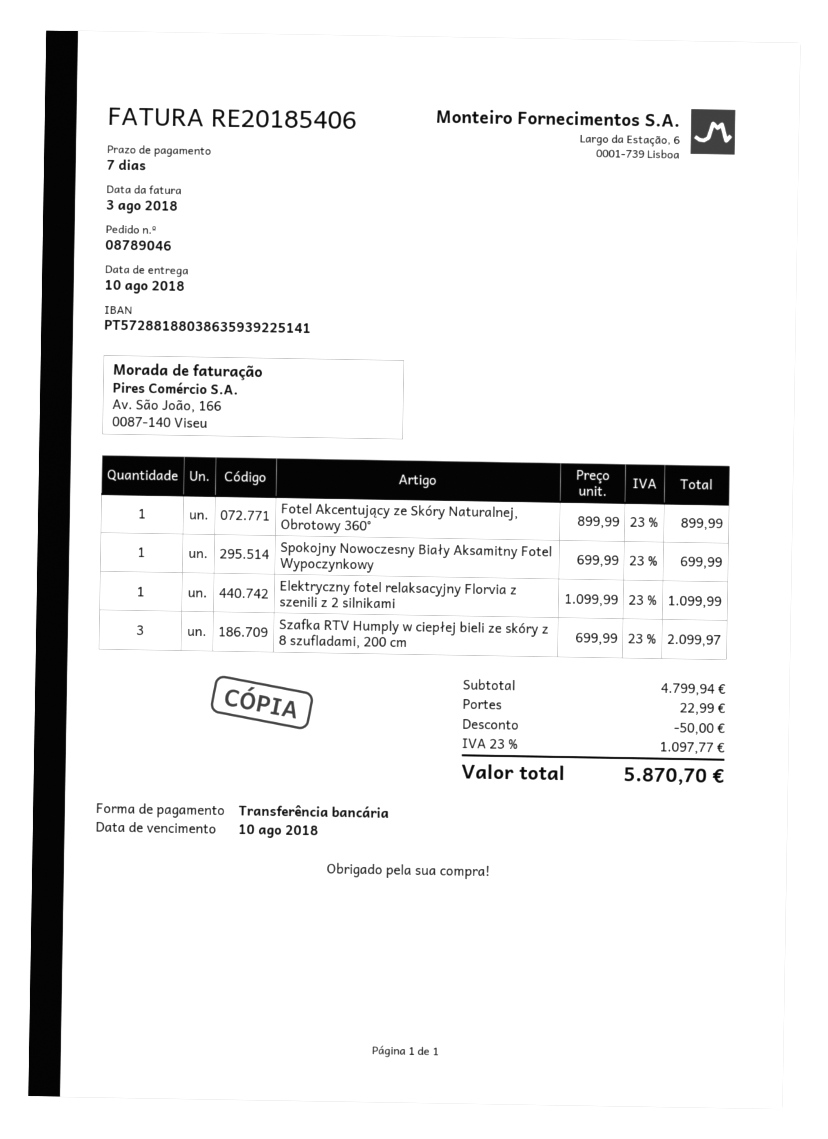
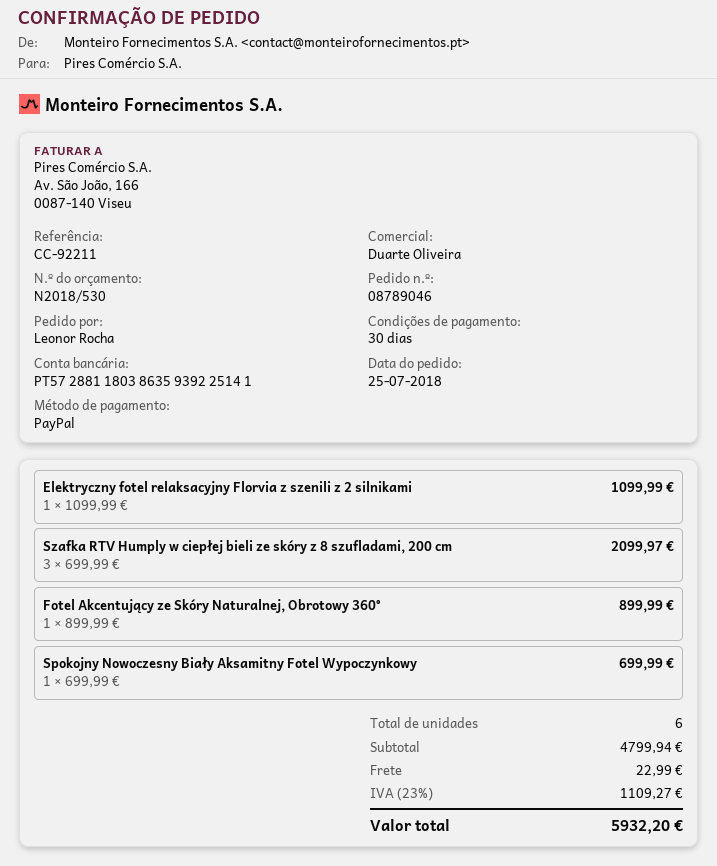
payment terms: 7 days -> 30 days
payment method: bank transfer -> PayPal
bank account: PT57288188038635939225141 -> PT57288118038635939225141
discount: 50.00 -> none
tax: 23% = 1097.77 -> 23% = 1109.27
total: 5870.70 -> 5932.20

